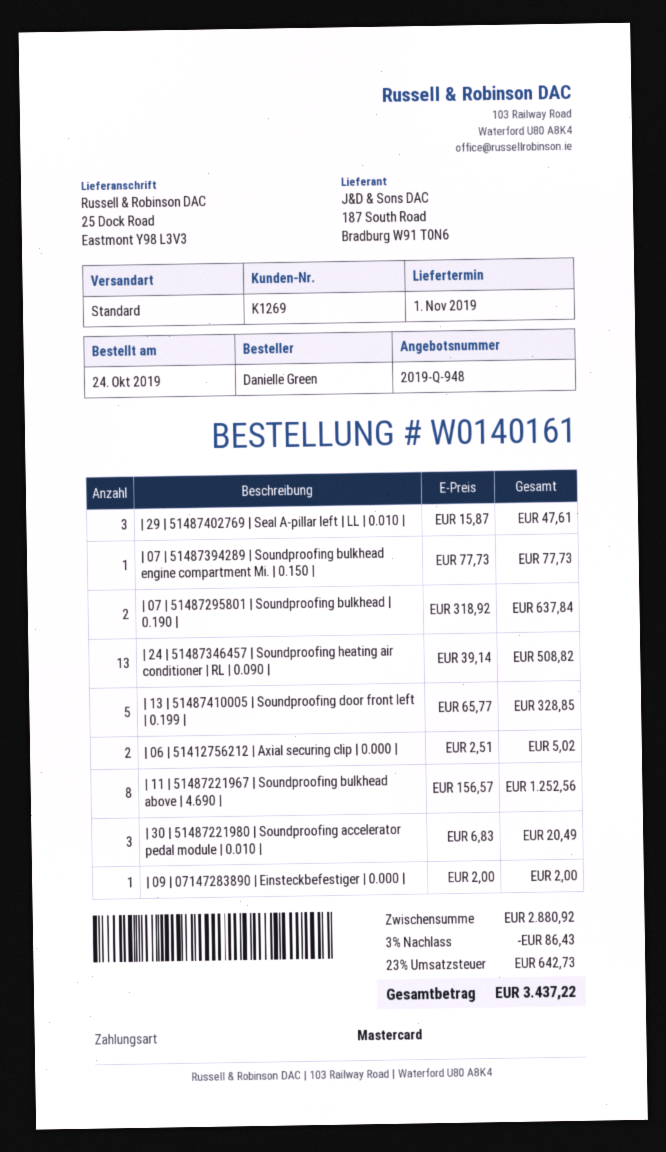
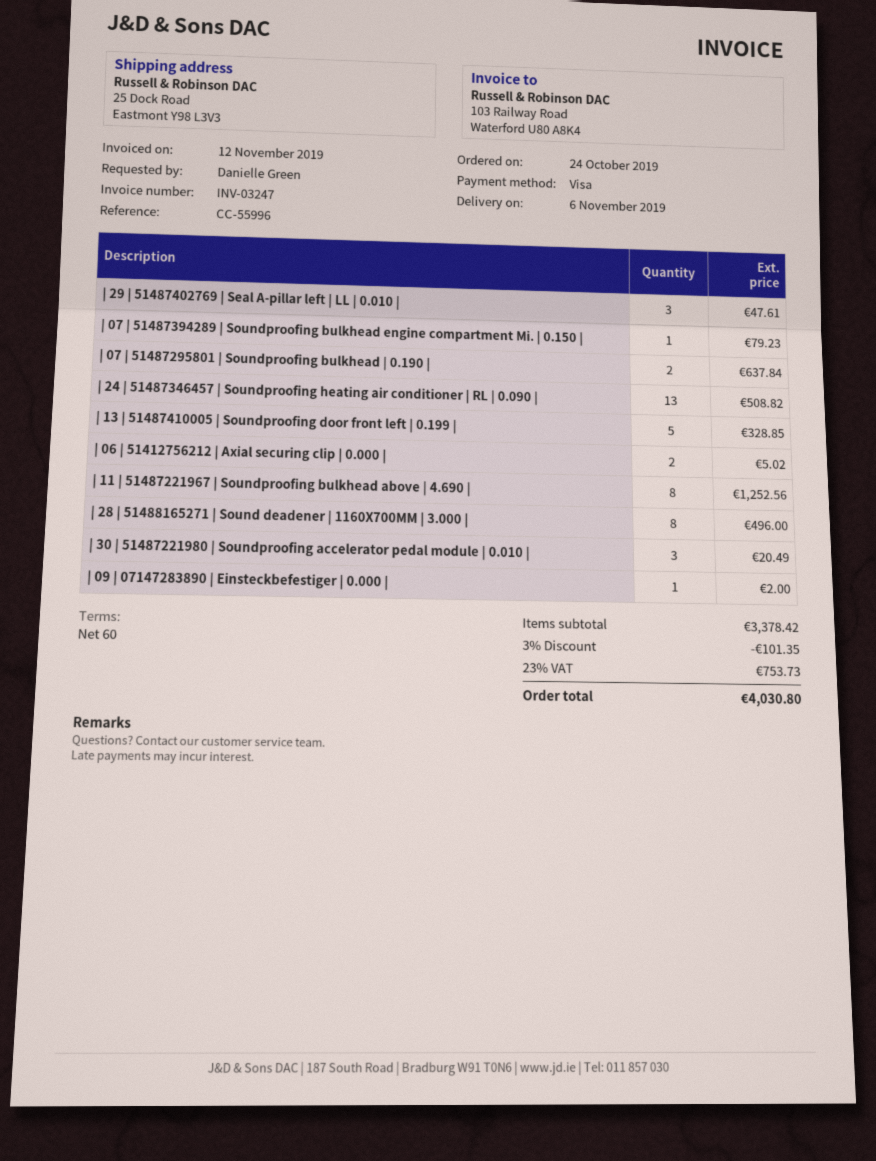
delivery date: 2019-11-01 -> 2019-11-06
payment method: Mastercard -> Visa
| 07 | 51487394289 | Soundproofing bulkhead engine compartment Mi. | 0.150 |: 1 for 77.73 -> 1 for 79.23
| 28 | 51488165271 | Sound deadener | 1160X700MM | 3.000 |: none -> 8 for 496.00
subtotal: 2880.92 -> 3378.42
discount: 3% = 86.43 -> 3% = 101.35
tax: 23% = 642.73 -> 23% = 753.73
total: 3437.22 -> 4030.80

